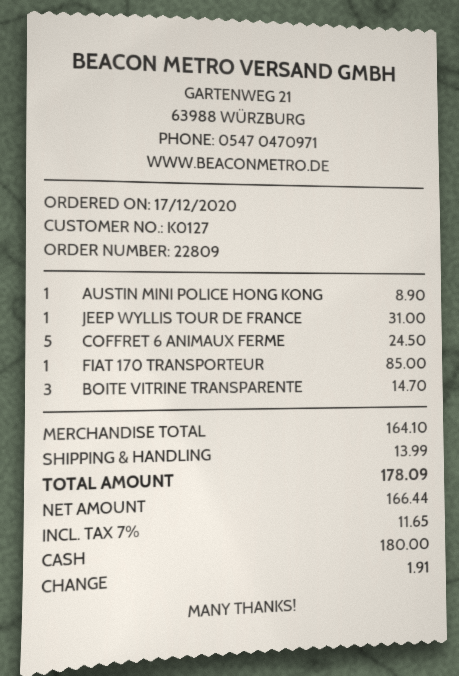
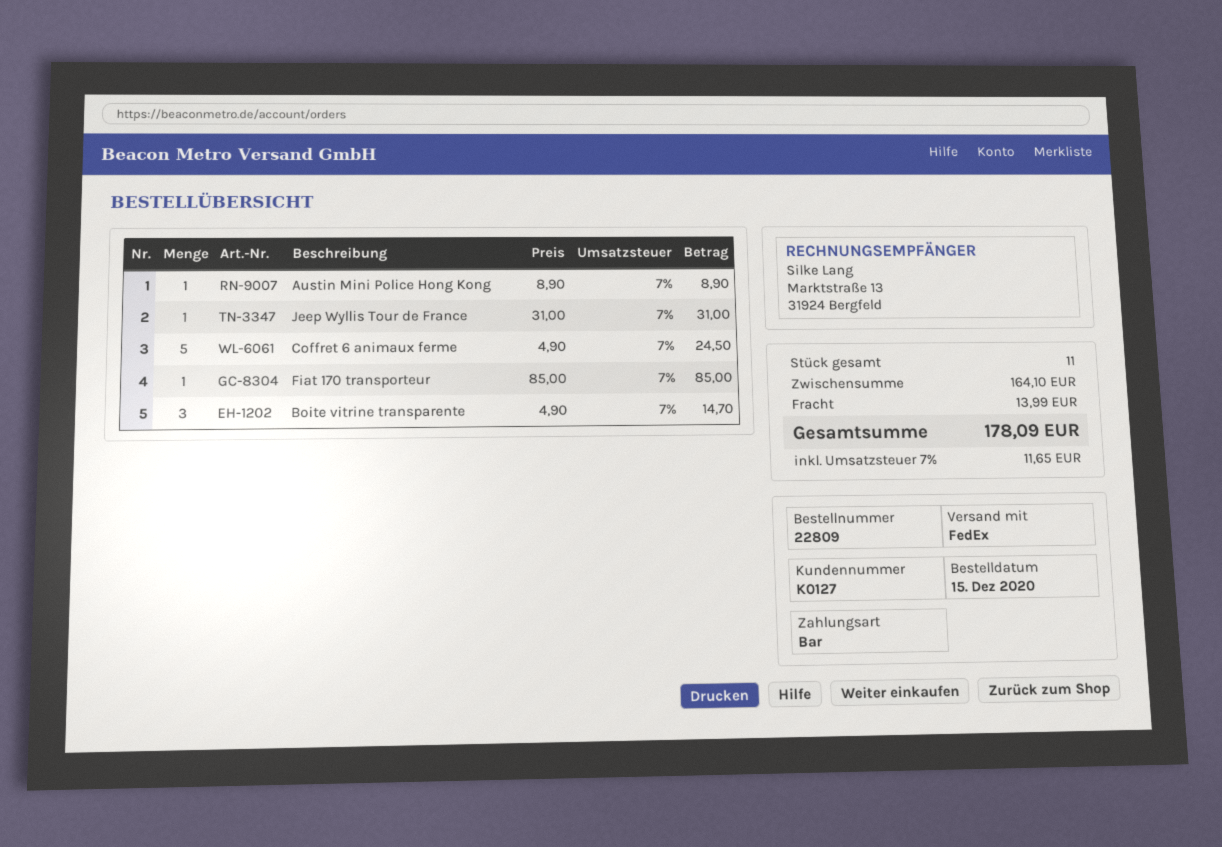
order date: 2020-12-17 -> 2020-12-15

